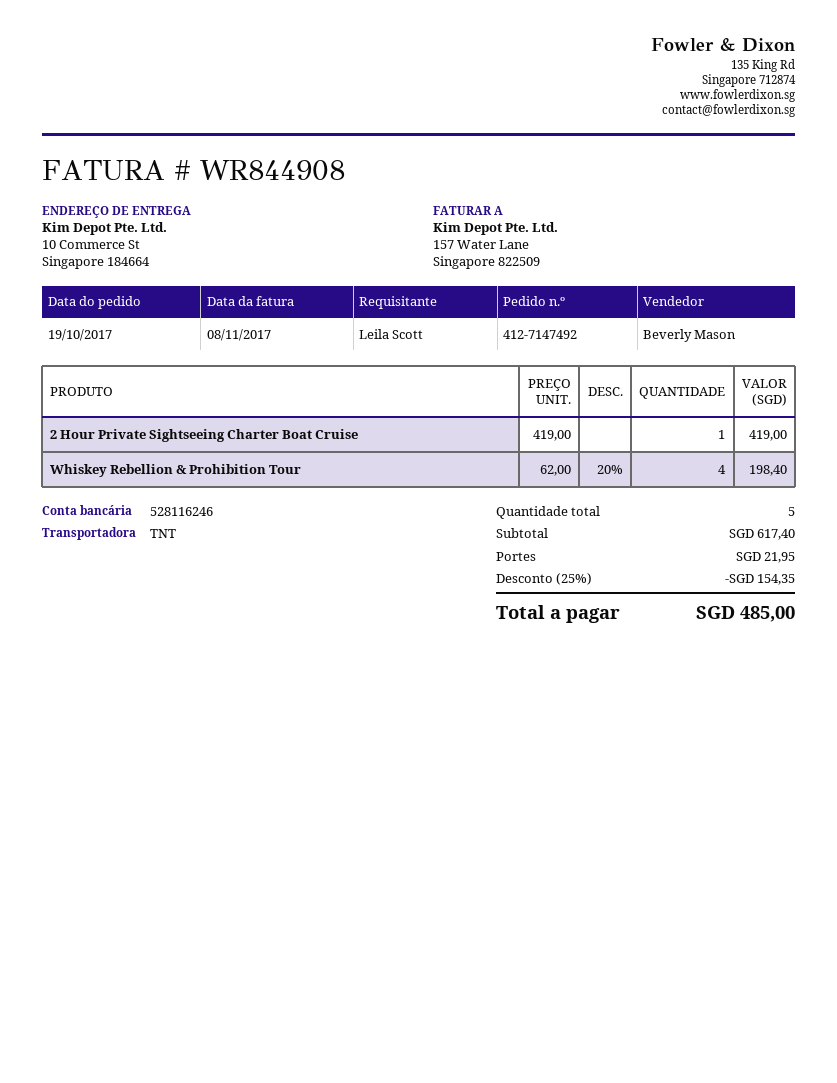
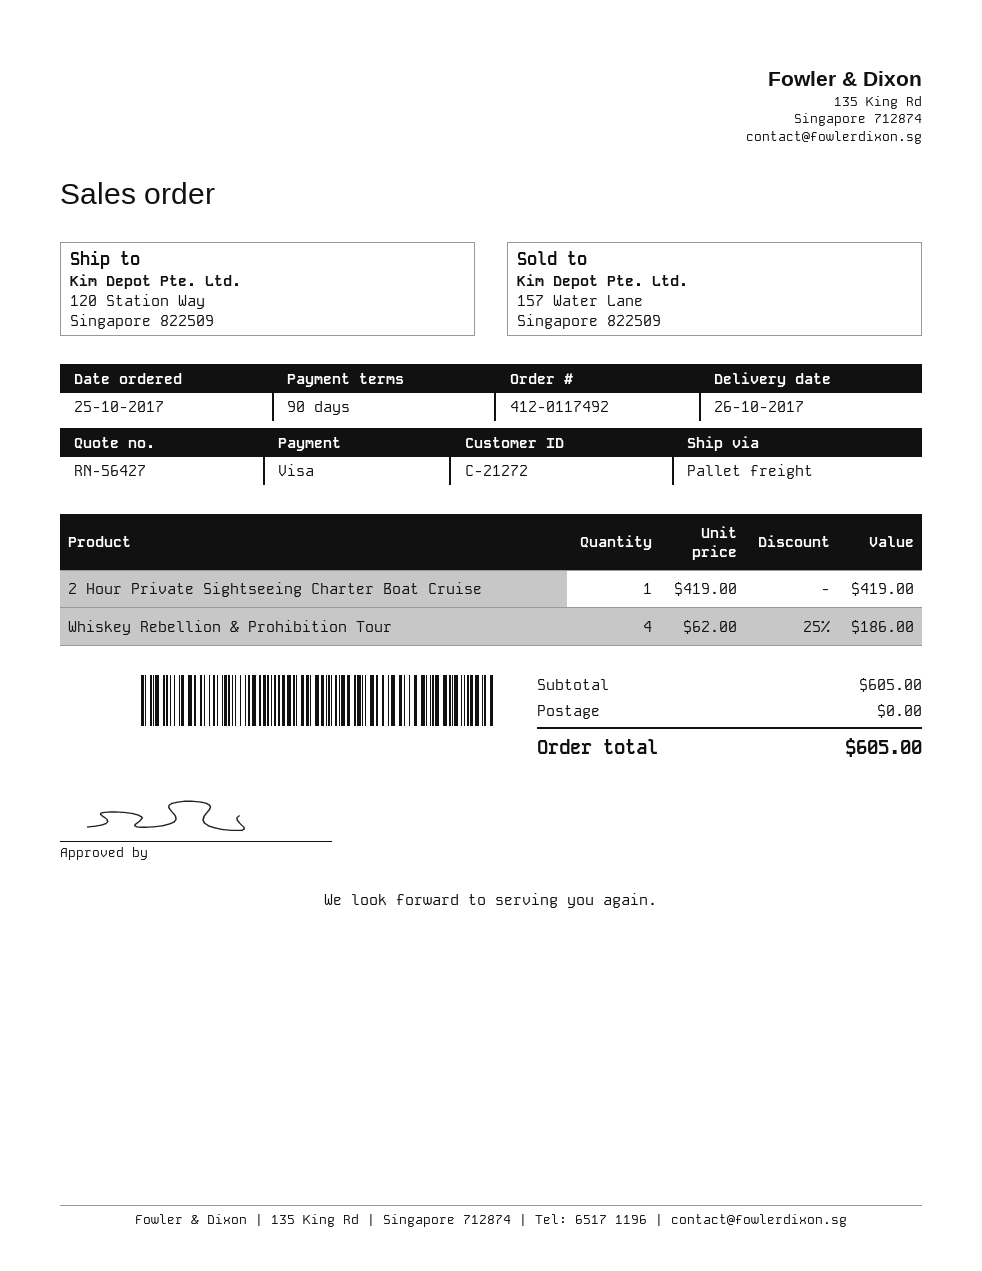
order number: 412-7147492 -> 412-0117492
order date: 2017-10-19 -> 2017-10-25
shipping method: TNT -> pallet freight
ship to: 10 Commerce St, Singapore 184664 -> 120 Station Way, Singapore 822509
Whiskey Rebellion & Prohibition Tour: 4 x 62.00 - 20% = 198.40 -> 4 x 62.00 - 25% = 186.00
subtotal: 617.40 -> 605.00
discount: 25% = 154.35 -> none
shipping: 21.95 -> 0.00
total: 485.00 -> 605.00

